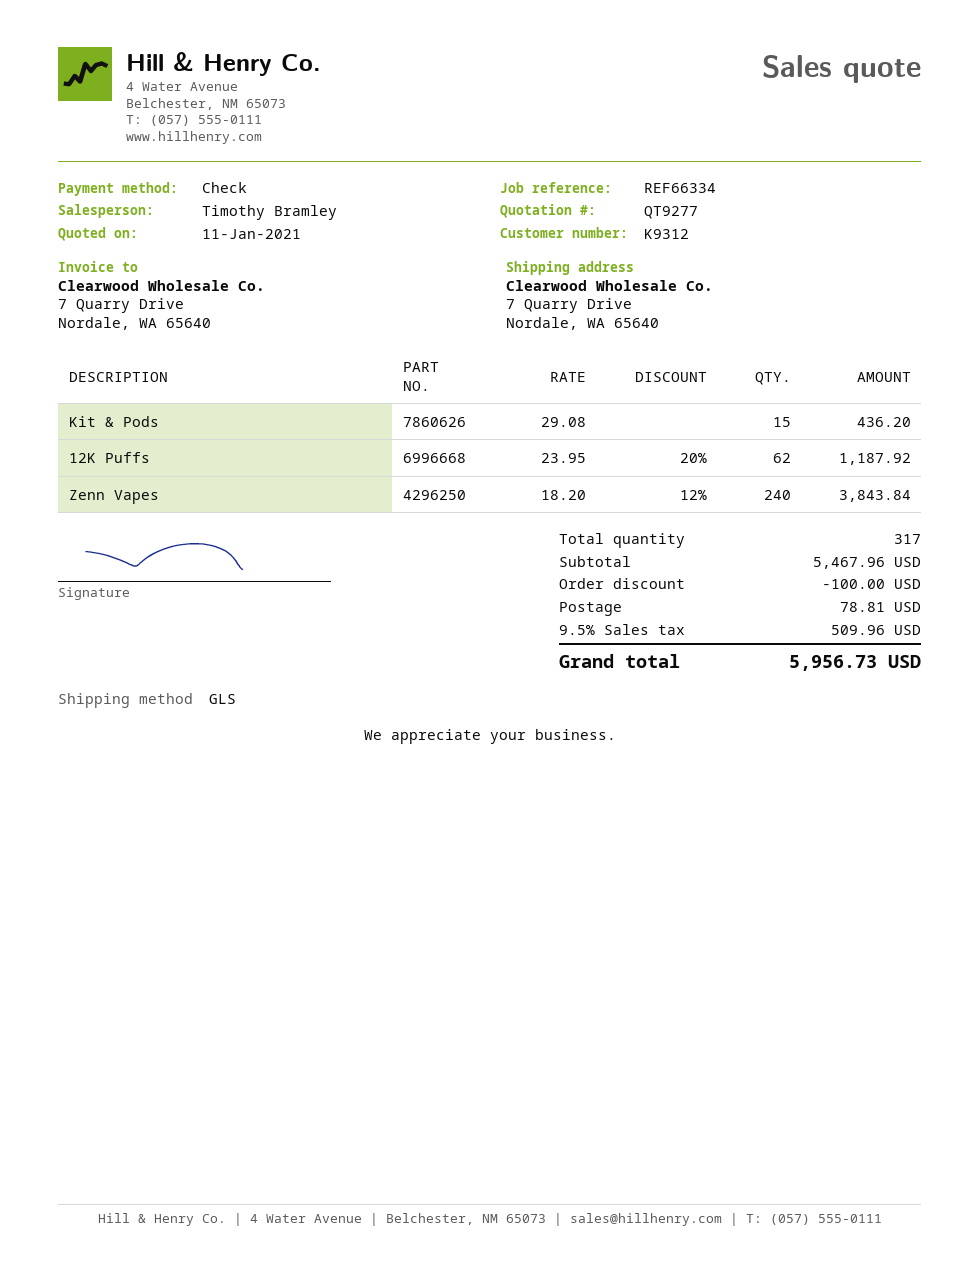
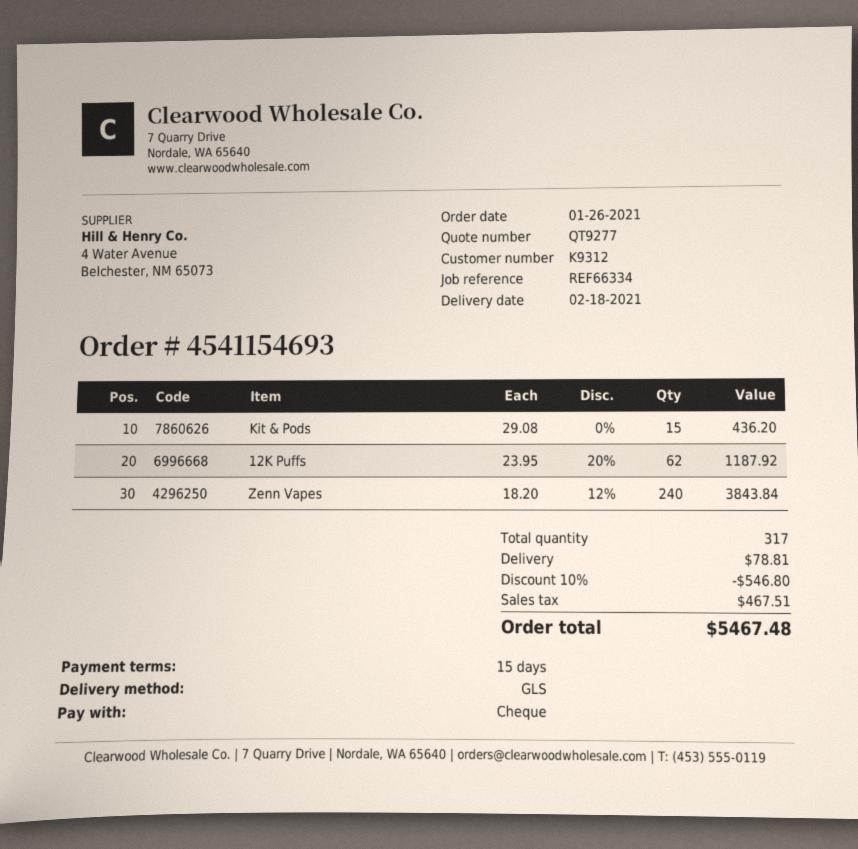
discount: 100.00 -> 546.80
tax: 509.96 -> 467.51
total: 5956.73 -> 5467.48

